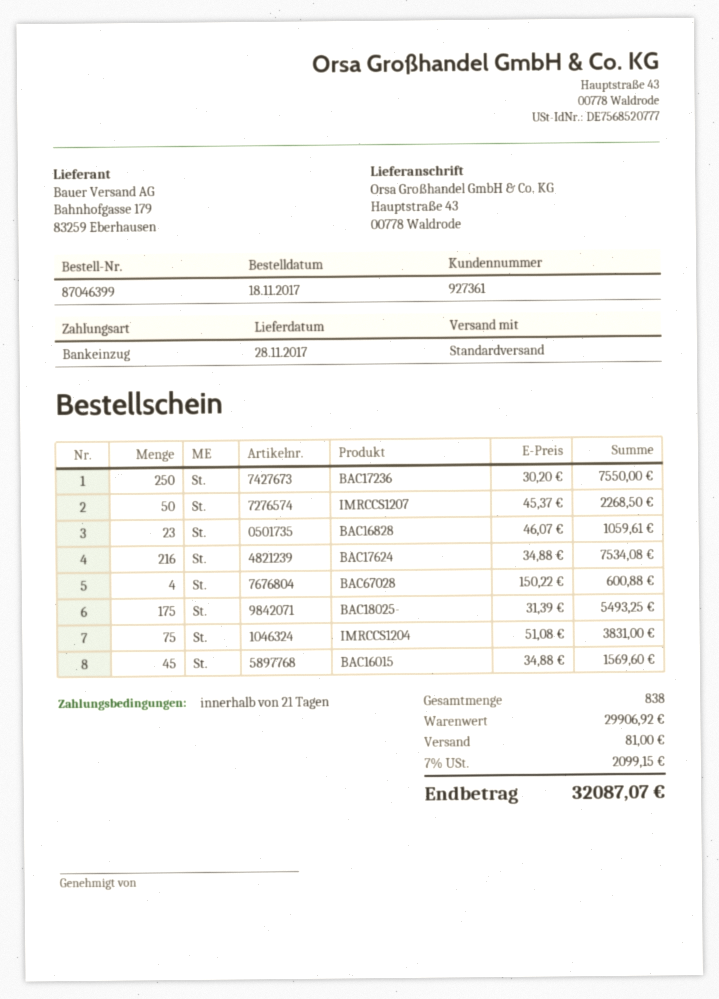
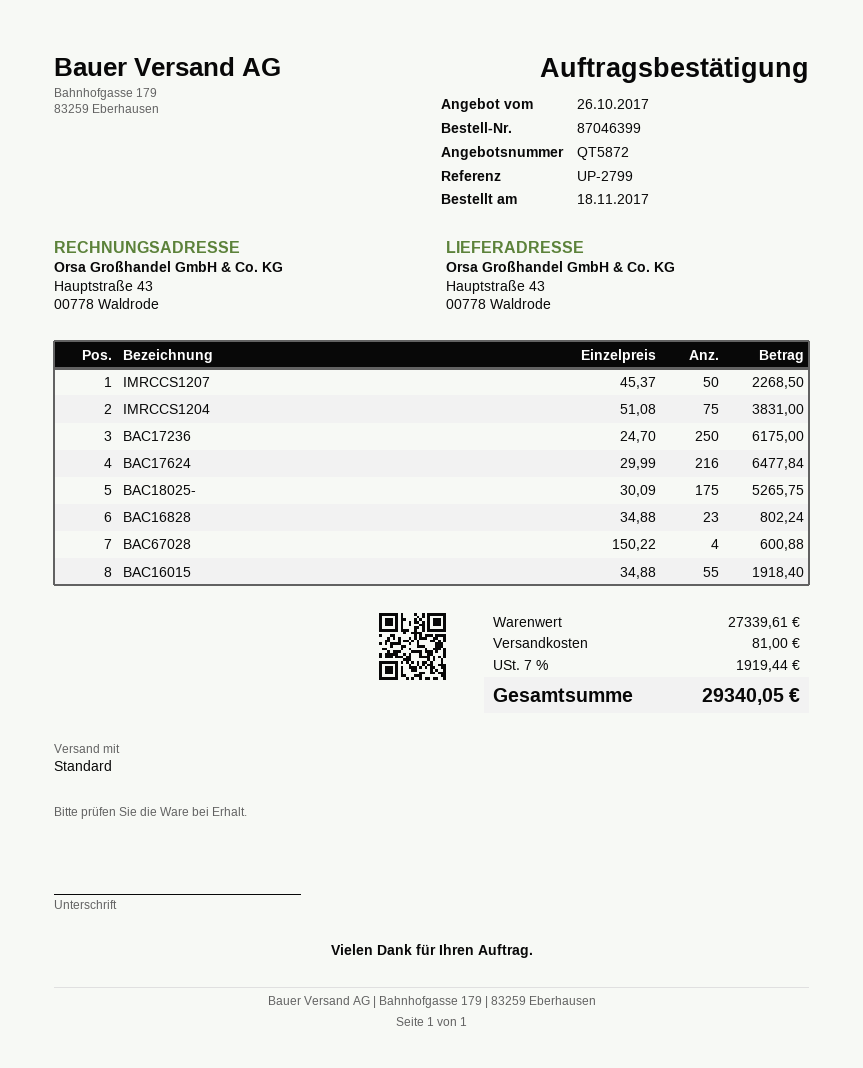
BAC17236: 250 x 30.20 = 7550.00 -> 250 x 24.70 = 6175.00
BAC16828: 23 x 46.07 = 1059.61 -> 23 x 34.88 = 802.24
BAC17624: 216 x 34.88 = 7534.08 -> 216 x 29.99 = 6477.84
BAC18025-: 175 x 31.39 = 5493.25 -> 175 x 30.09 = 5265.75
BAC16015: 45 x 34.88 = 1569.60 -> 55 x 34.88 = 1918.40
subtotal: 29906.92 -> 27339.61
tax: 7% = 2099.15 -> 7% = 1919.44
total: 32087.07 -> 29340.05

